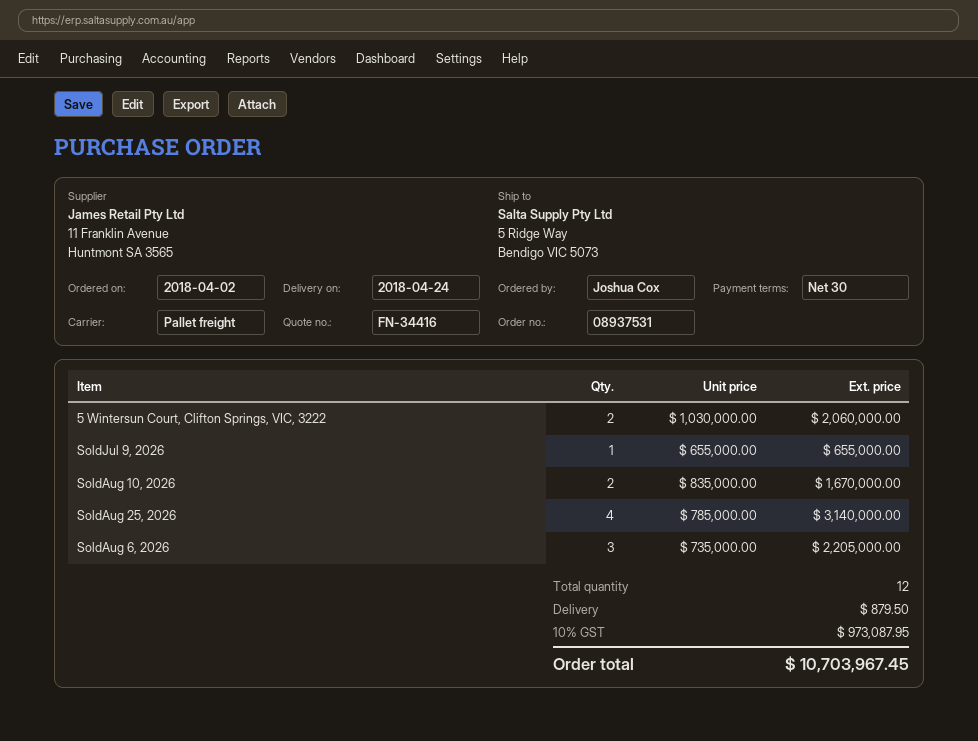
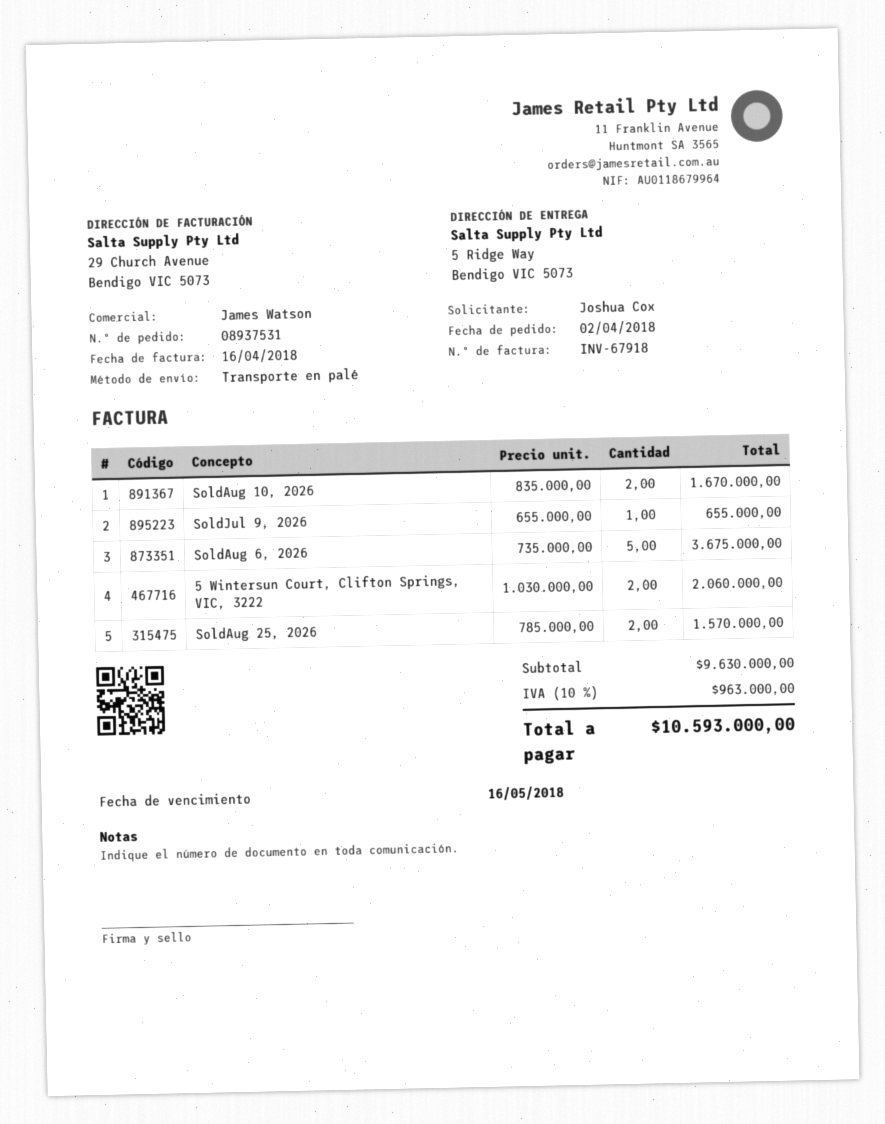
SoldAug 25, 2026: 4 x 785000.00 = 3140000.00 -> 2 x 785000.00 = 1570000.00
SoldAug 6, 2026: 3 x 735000.00 = 2205000.00 -> 5 x 735000.00 = 3675000.00
shipping: 879.50 -> none
tax: 10% = 973087.95 -> 10% = 963000.00
total: 10703967.45 -> 10593000.00

